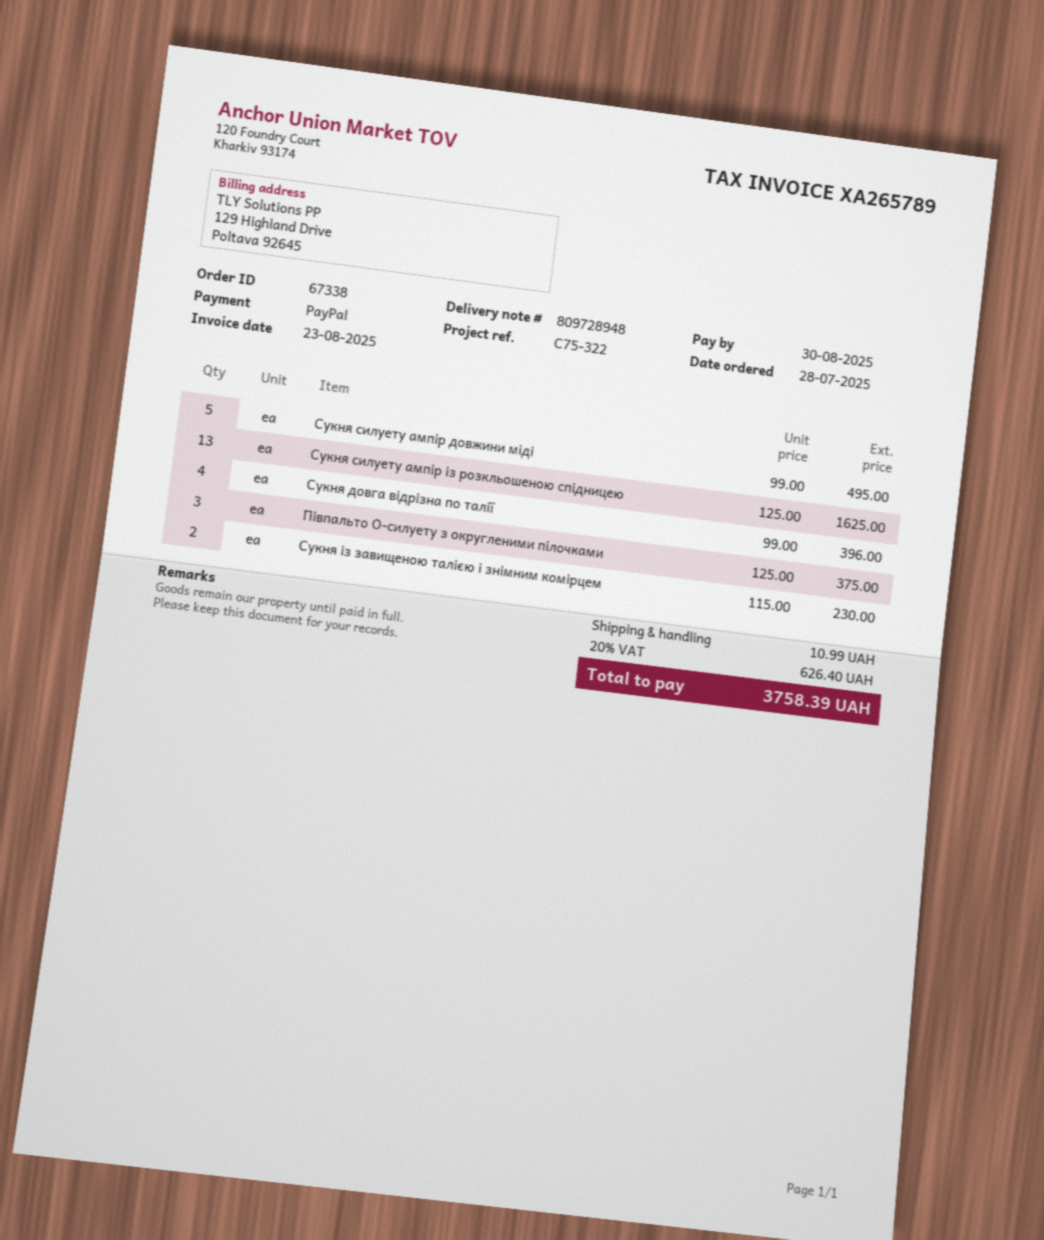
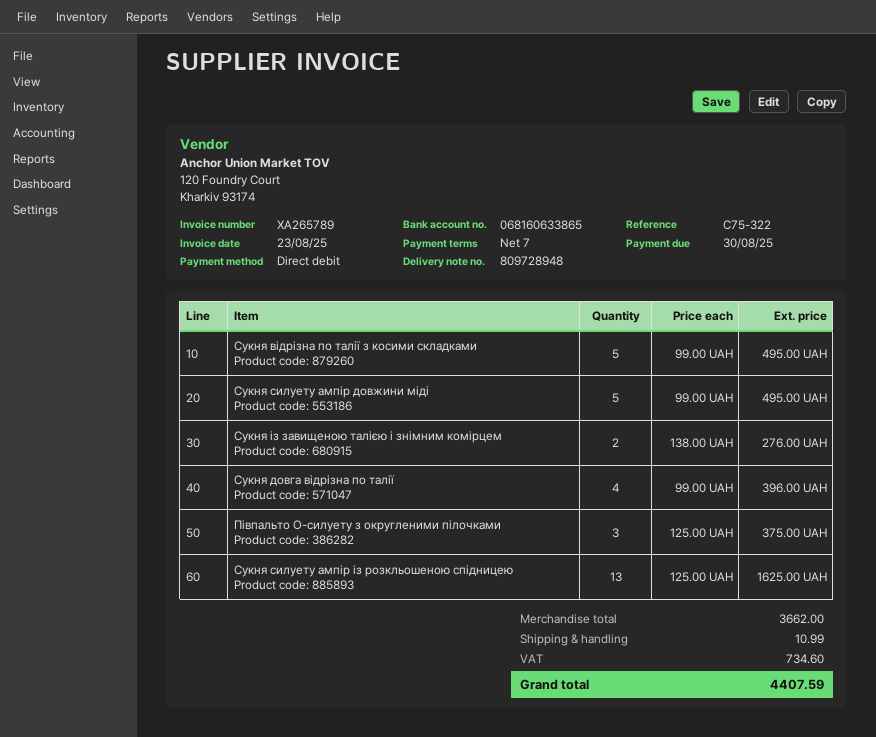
payment method: PayPal -> direct debit
Сукня із завищеною талією і знімним комірцем: 2 x 115.00 = 230.00 -> 2 x 138.00 = 276.00
Сукня відрізна по талії з косими складками: none -> 5 x 99.00 = 495.00
tax: 626.40 -> 734.60
total: 3758.39 -> 4407.59

